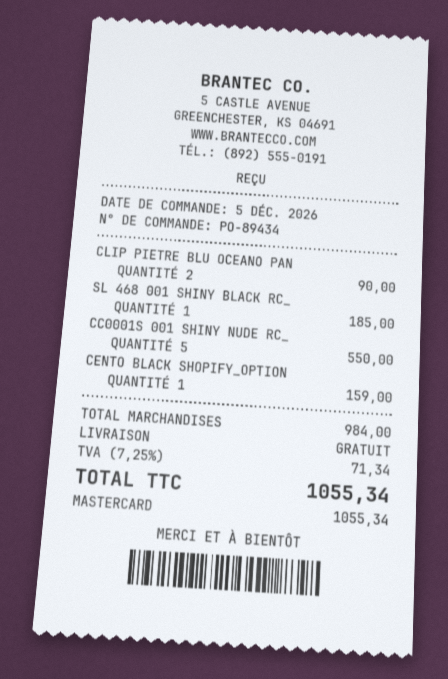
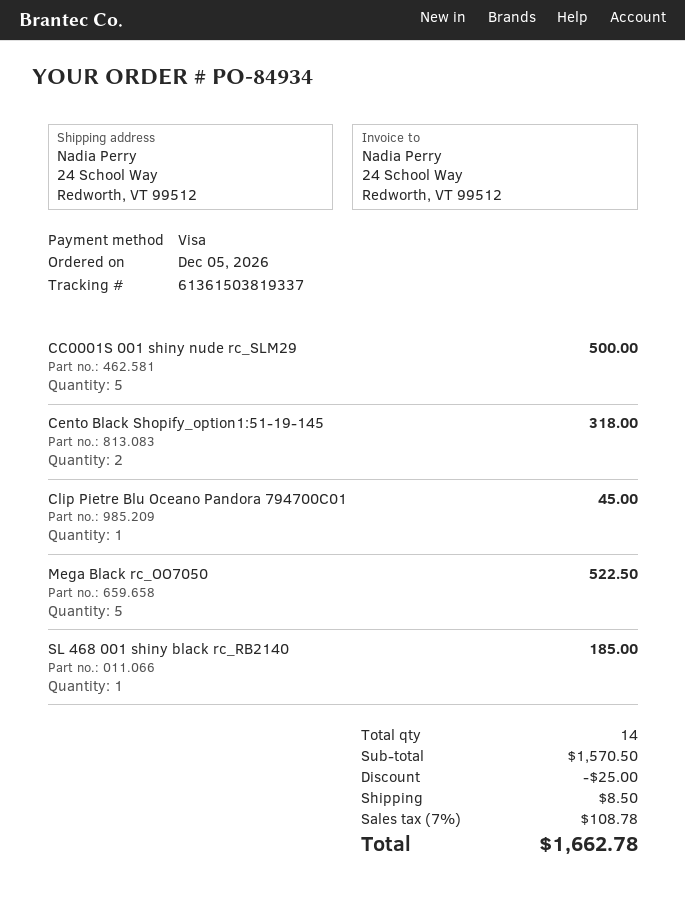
order number: PO-89434 -> PO-84934
payment method: Mastercard -> Visa
CLIP PIETRE BLU OCEANO PAN: 2 for 90.00 -> 1 for 45.00
CC0001S 001 SHINY NUDE RC_: 5 for 550.00 -> 5 for 500.00
CENTO BLACK SHOPIFY_OPTION: 1 for 159.00 -> 2 for 318.00
Mega Black rc_OO7050: none -> 5 for 522.50
subtotal: 984.00 -> 1570.50
discount: none -> 25.00
shipping: 0.00 -> 8.50
tax: 7.25% = 71.34 -> 7% = 108.78
total: 1055.34 -> 1662.78

